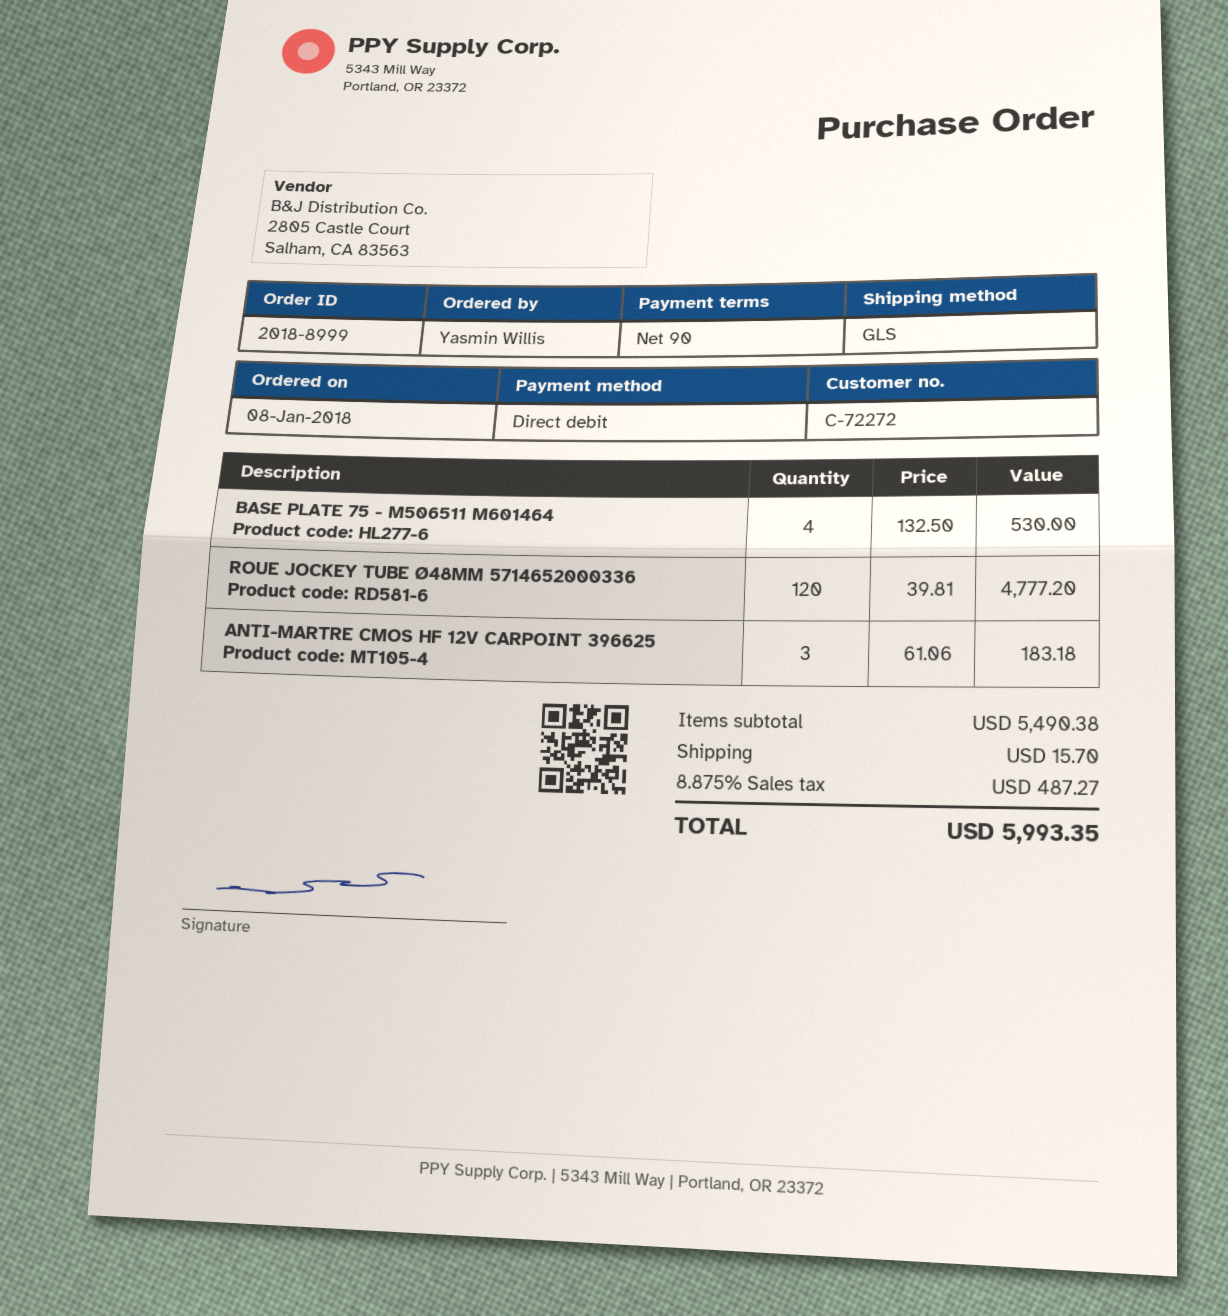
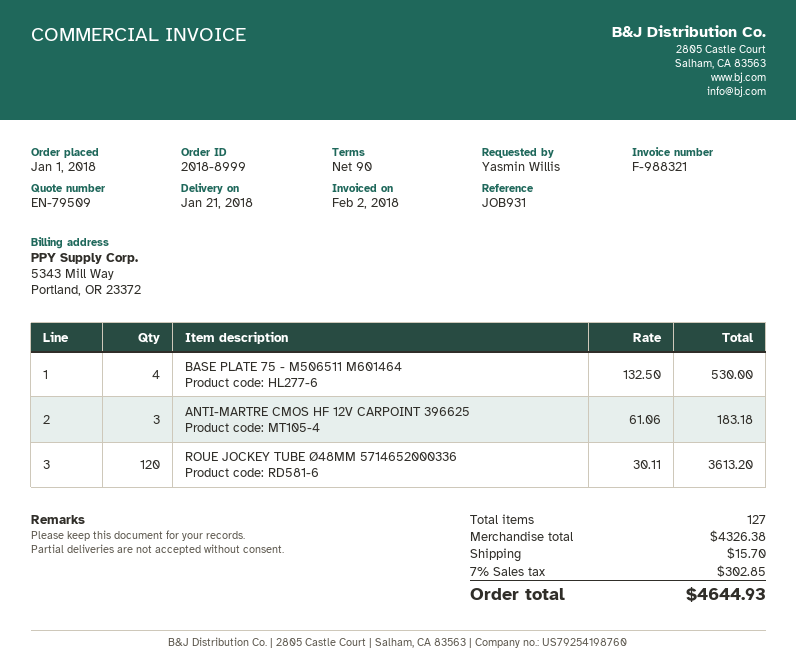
order date: 2018-01-08 -> 2018-01-01
ROUE JOCKEY TUBE Ø48MM 5714652000336: 120 x 39.81 = 4777.20 -> 120 x 30.11 = 3613.20
subtotal: 5490.38 -> 4326.38
tax: 8.875% = 487.27 -> 7% = 302.85
total: 5993.35 -> 4644.93

